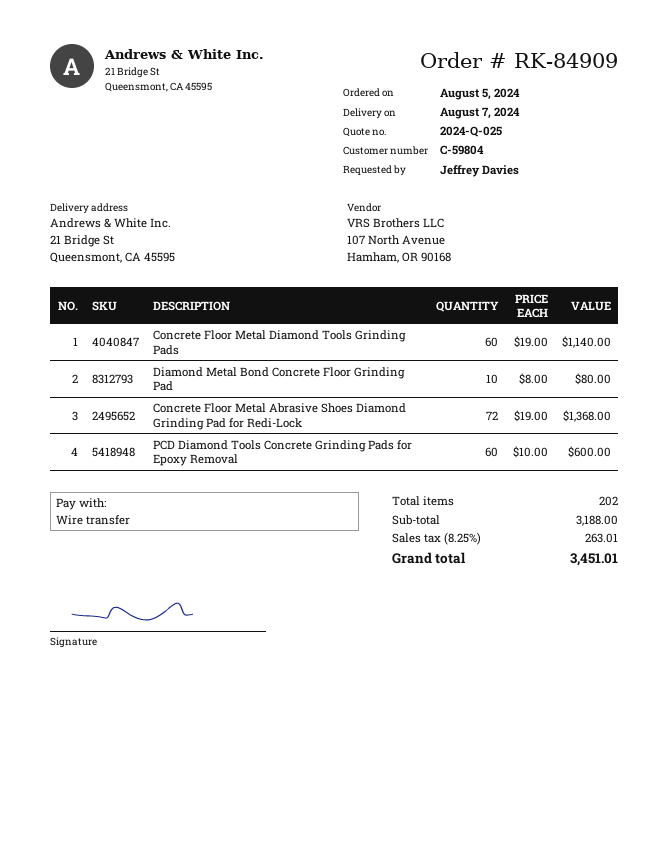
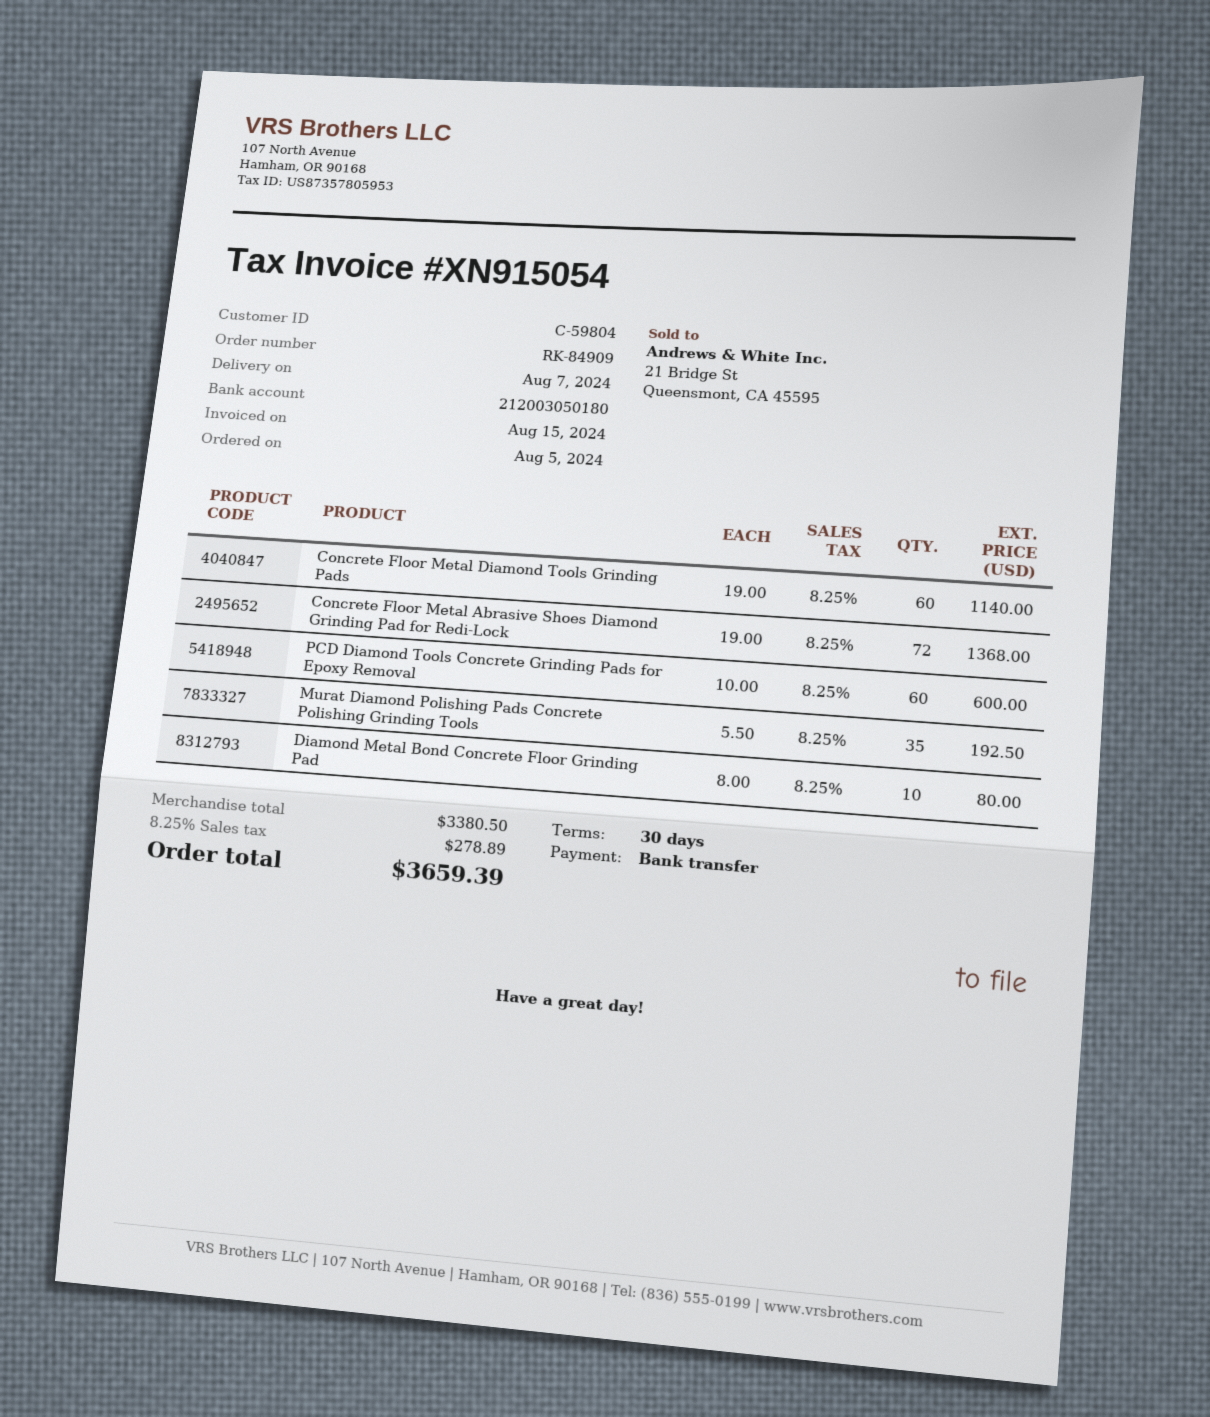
Murat Diamond Polishing Pads Concrete Polishing Grinding Tools: none -> 35 x 5.50 = 192.50
subtotal: 3188.00 -> 3380.50
tax: 8.25% = 263.01 -> 8.25% = 278.89
total: 3451.01 -> 3659.39

